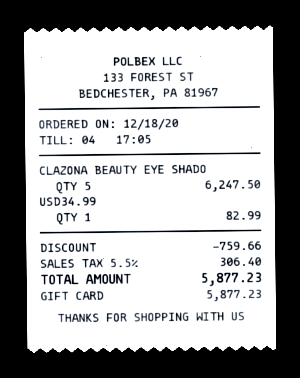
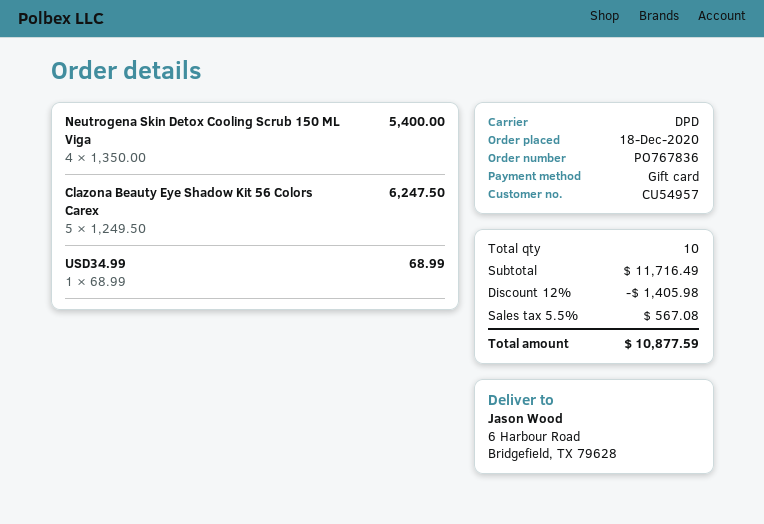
USD34.99: 1 for 82.99 -> 1 for 68.99
Neutrogena Skin Detox Cooling Scrub 150 ML Viga: none -> 4 for 5400.00
discount: 759.66 -> 1405.98
tax: 5.5% = 306.40 -> 5.5% = 567.08
total: 5877.23 -> 10877.59

